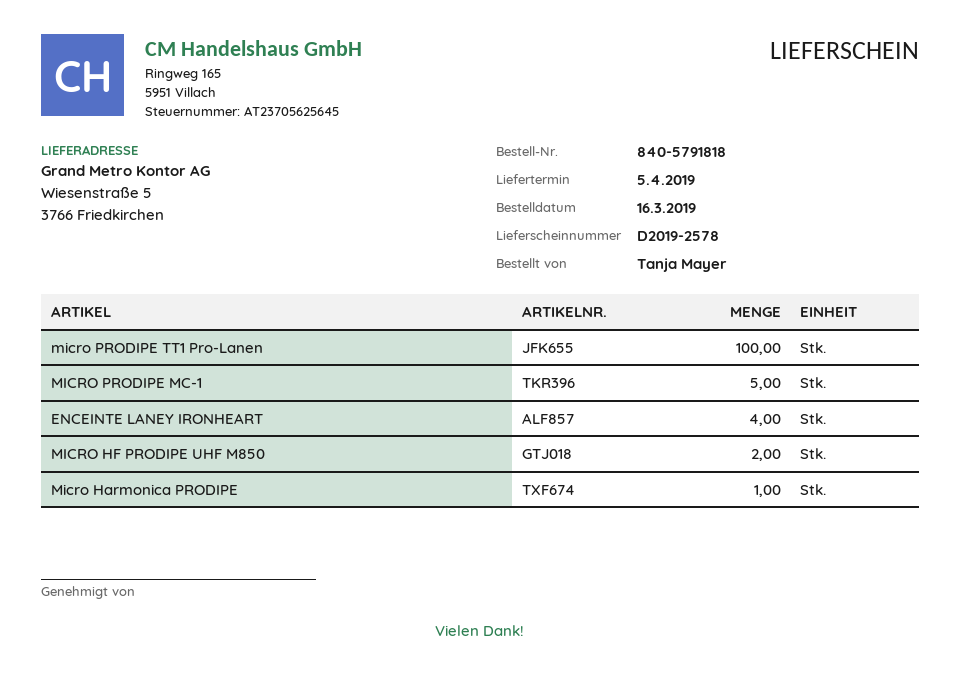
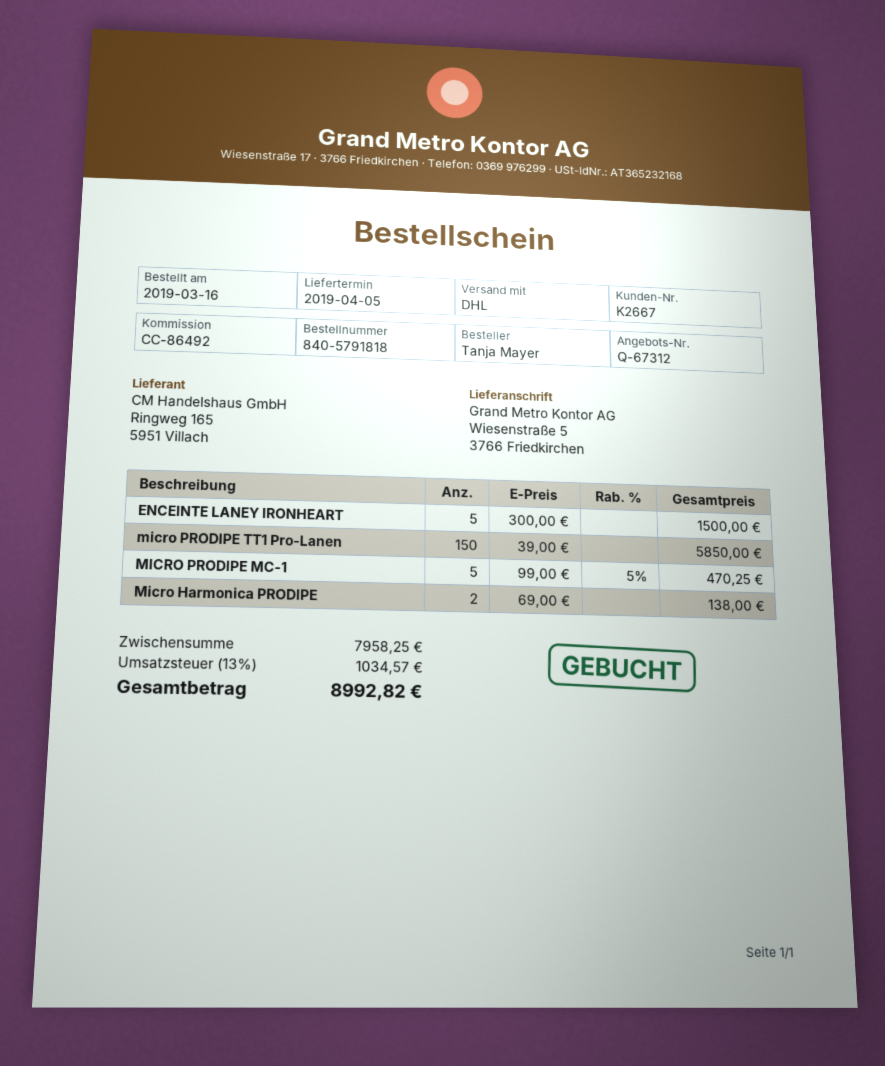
micro PRODIPE TT1 Pro-Lanen: 100 -> 150
ENCEINTE LANEY IRONHEART: 4 -> 5
MICRO HF PRODIPE UHF M850: 2 -> none
Micro Harmonica PRODIPE: 1 -> 2

